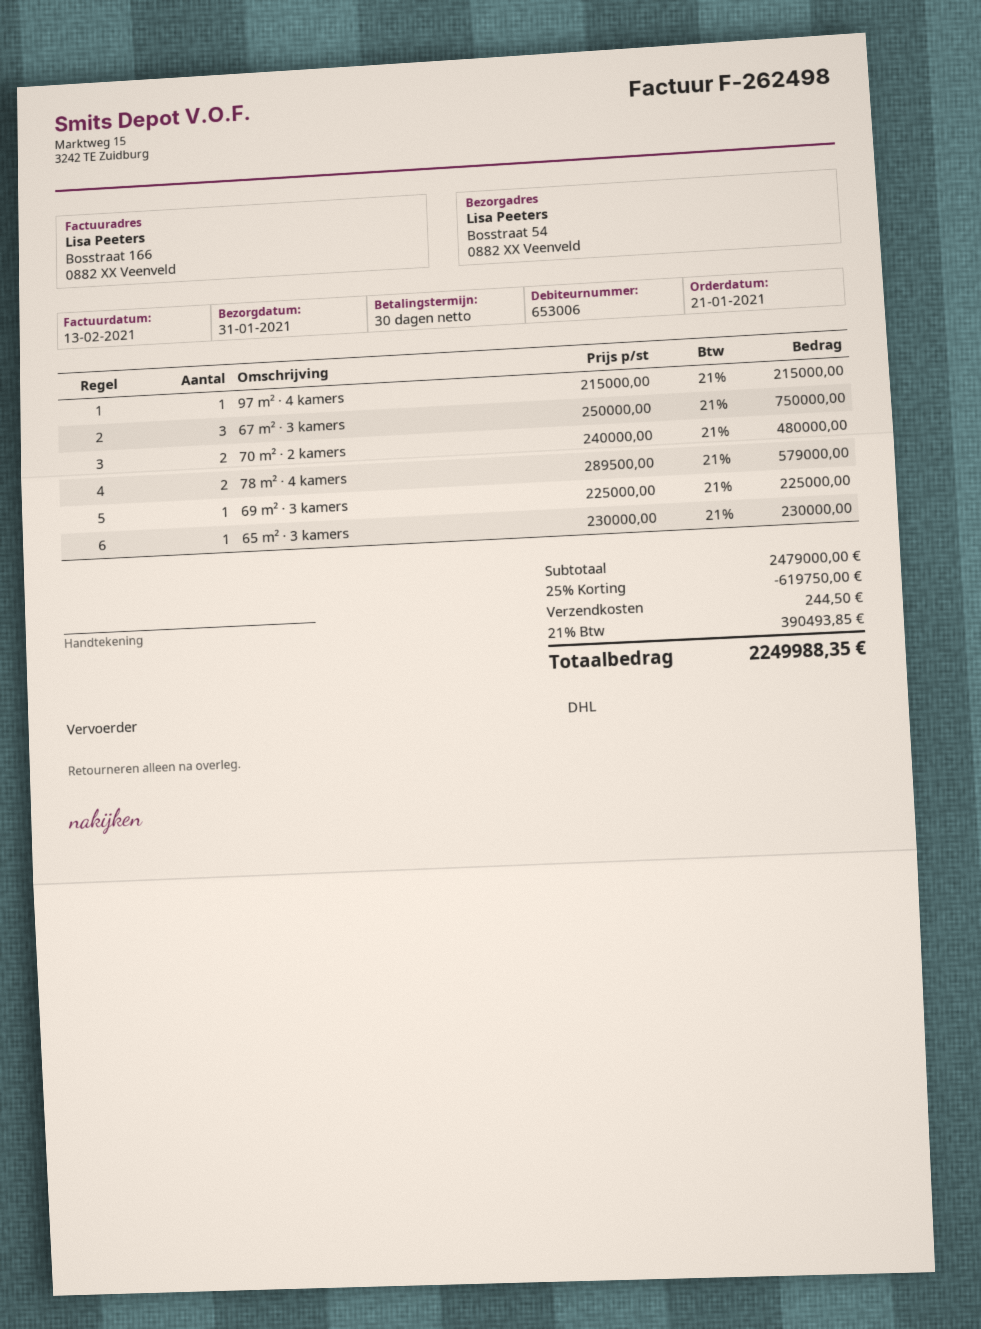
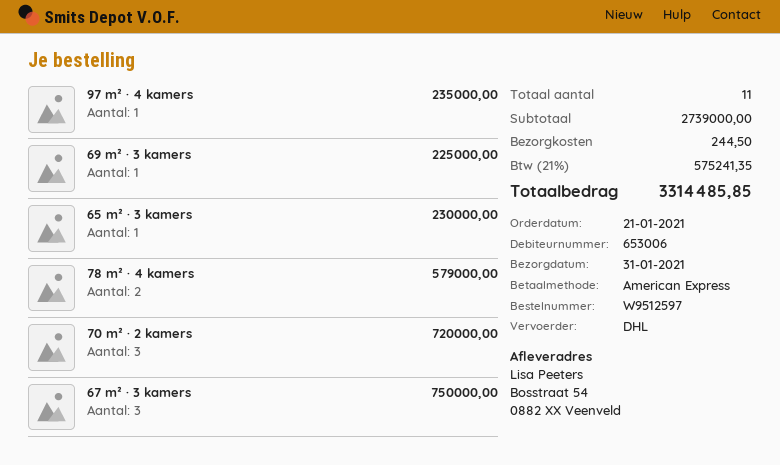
97 m² · 4 kamers: 1 for 215000.00 -> 1 for 235000.00
70 m² · 2 kamers: 2 for 480000.00 -> 3 for 720000.00
subtotal: 2479000.00 -> 2739000.00
discount: 25% = 619750.00 -> none
tax: 21% = 390493.85 -> 21% = 575241.35
total: 2249988.35 -> 3314485.85

